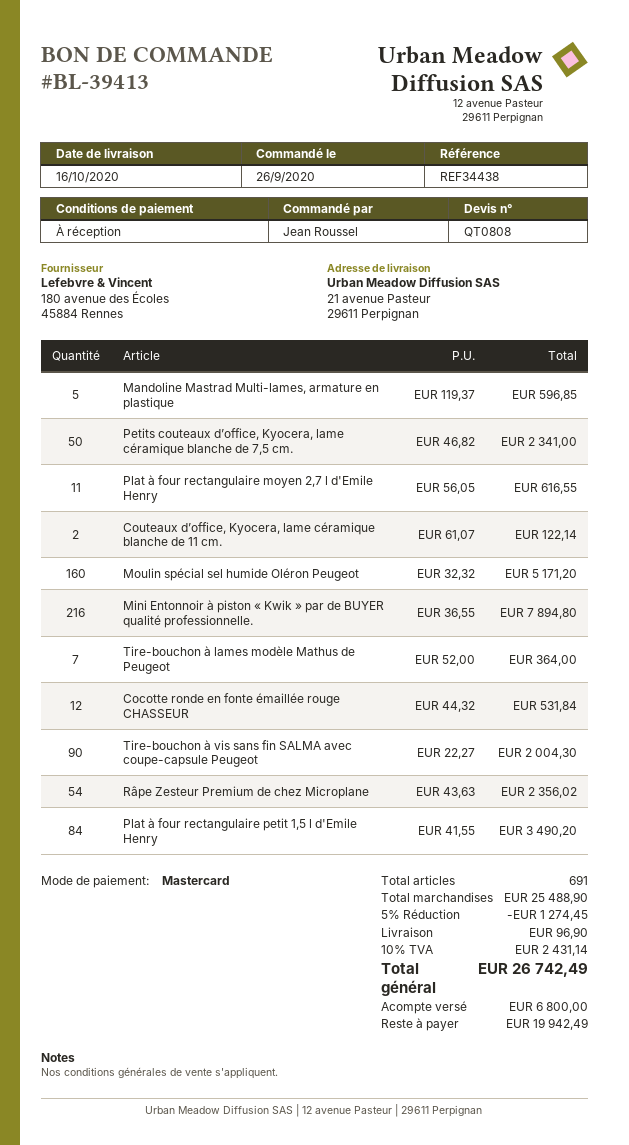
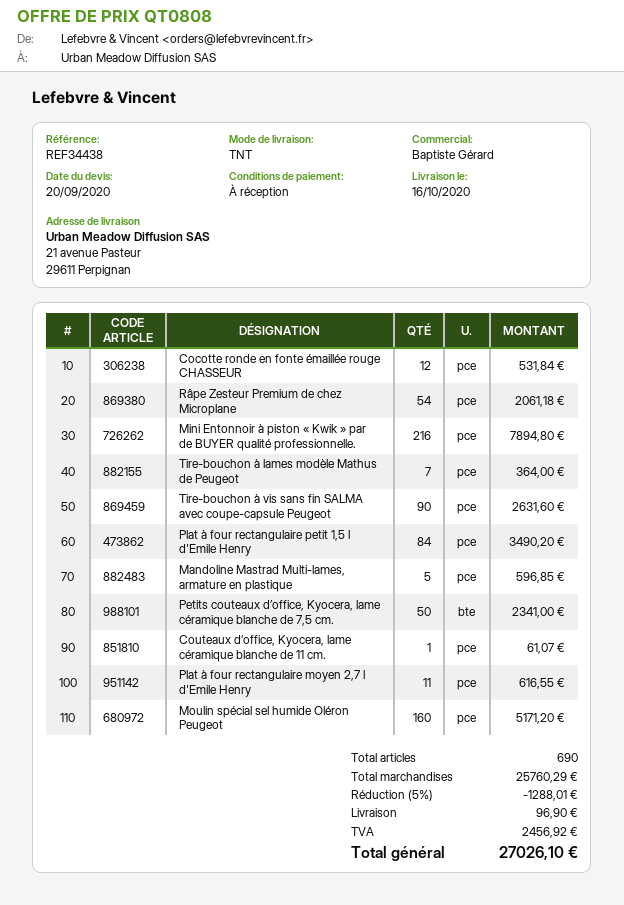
Couteaux d’office, Kyocera, lame céramique blanche de 11 cm.: 2 for 122.14 -> 1 for 61.07
Tire-bouchon à vis sans fin SALMA avec coupe-capsule Peugeot: 90 for 2004.30 -> 90 for 2631.60
Râpe Zesteur Premium de chez Microplane: 54 for 2356.02 -> 54 for 2061.18
total quantity: 691 -> 690
subtotal: 25488.90 -> 25760.29
discount: 5% = 1274.45 -> 5% = 1288.01
tax: 2431.14 -> 2456.92
total: 26742.49 -> 27026.10

